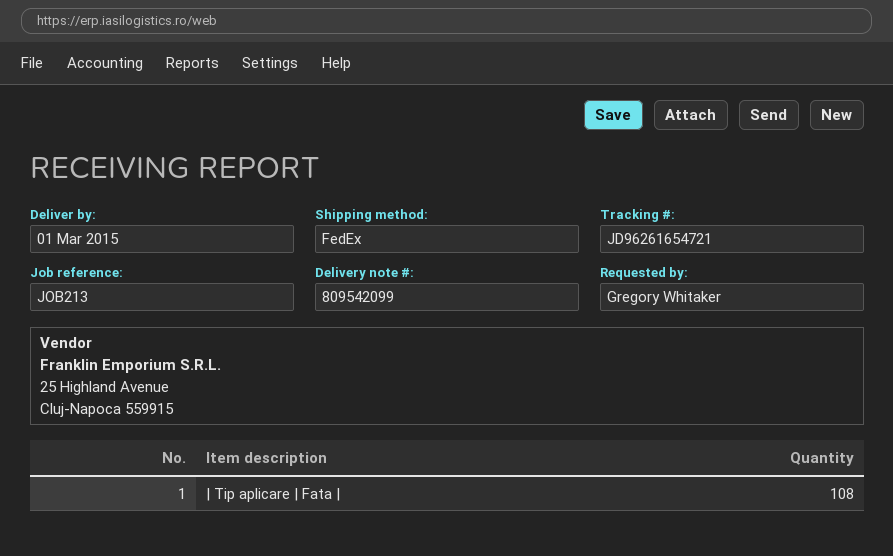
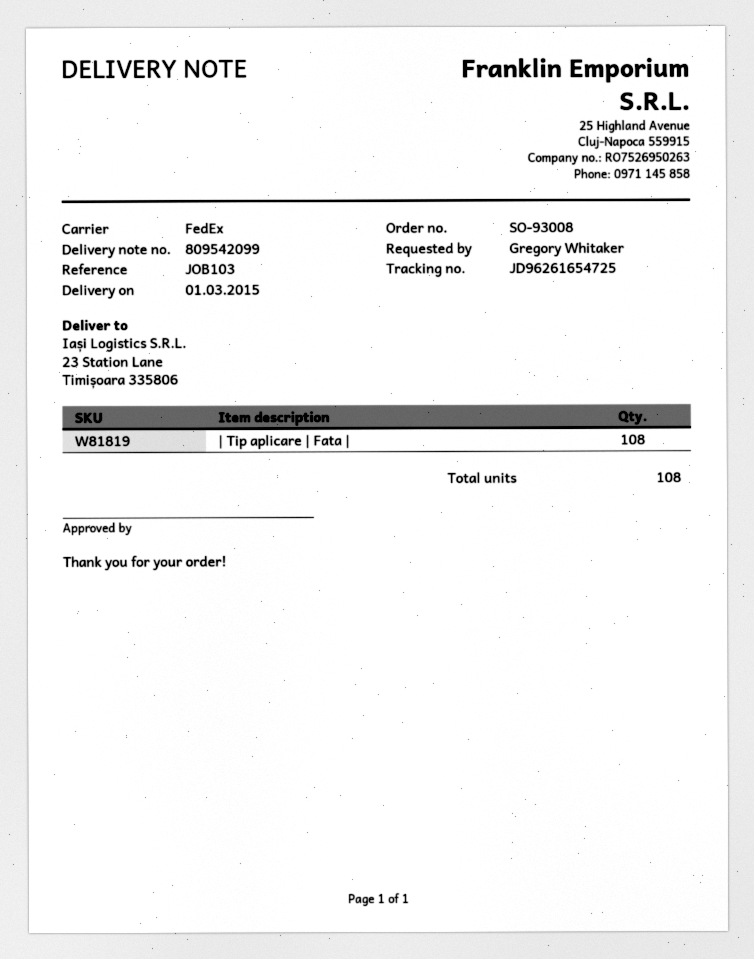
reference: JOB213 -> JOB103
tracking number: JD96261654721 -> JD96261654725

